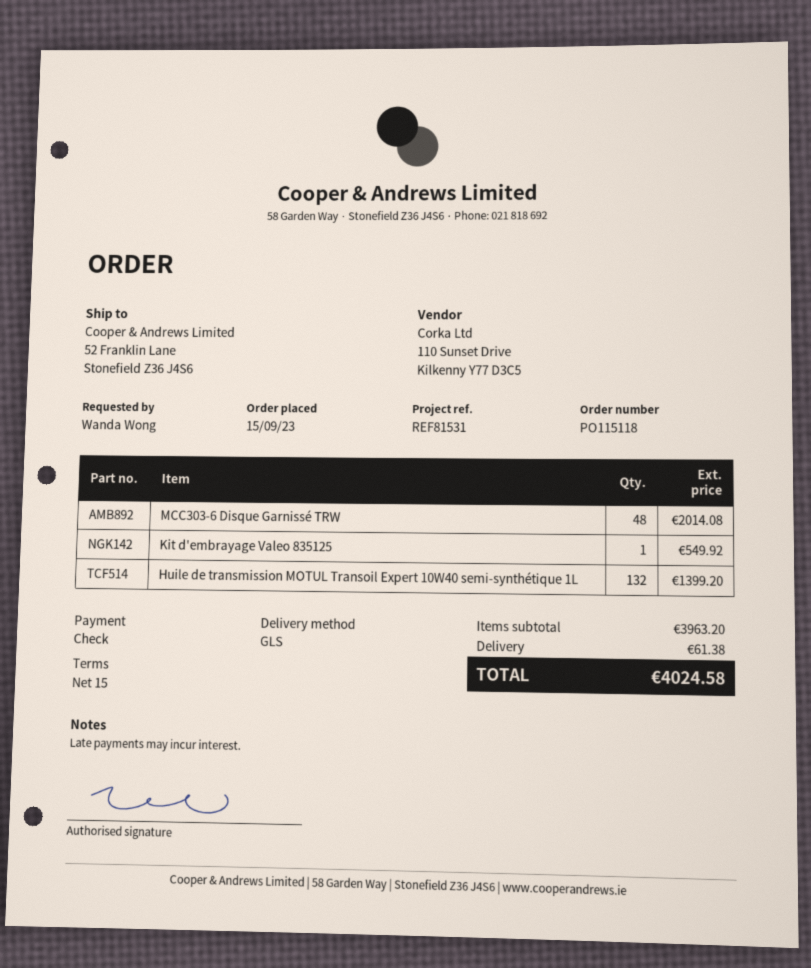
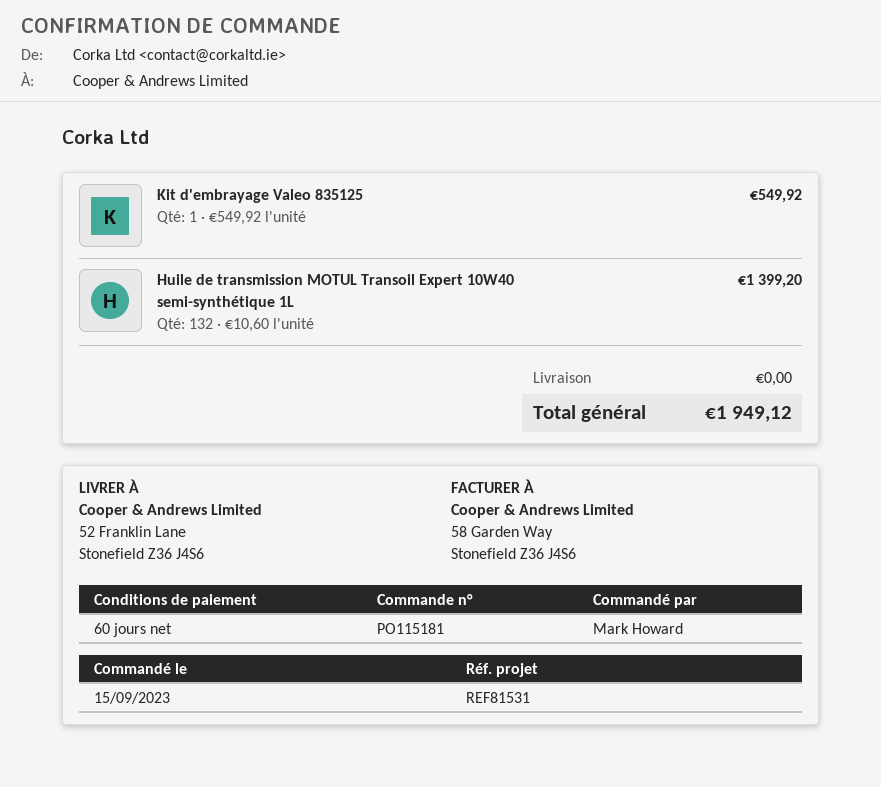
order number: PO115118 -> PO115181
payment terms: 15 days -> 60 days
ordered by: Wanda Wong -> Mark Howard
MCC303‑6 Disque Garnissé TRW: 48 for 2014.08 -> none
shipping: 61.38 -> 0.00
total: 4024.58 -> 1949.12

